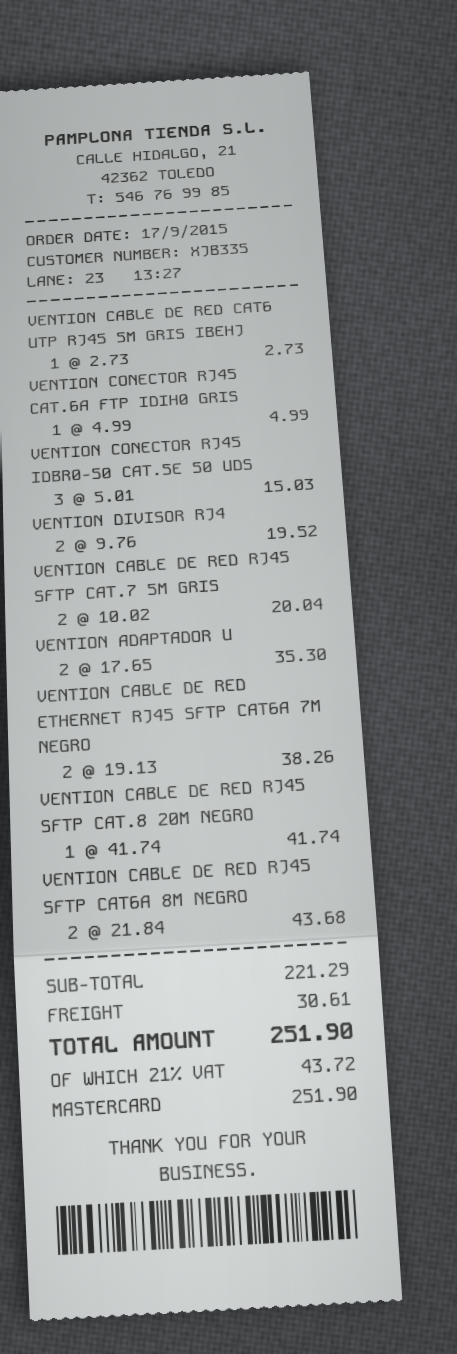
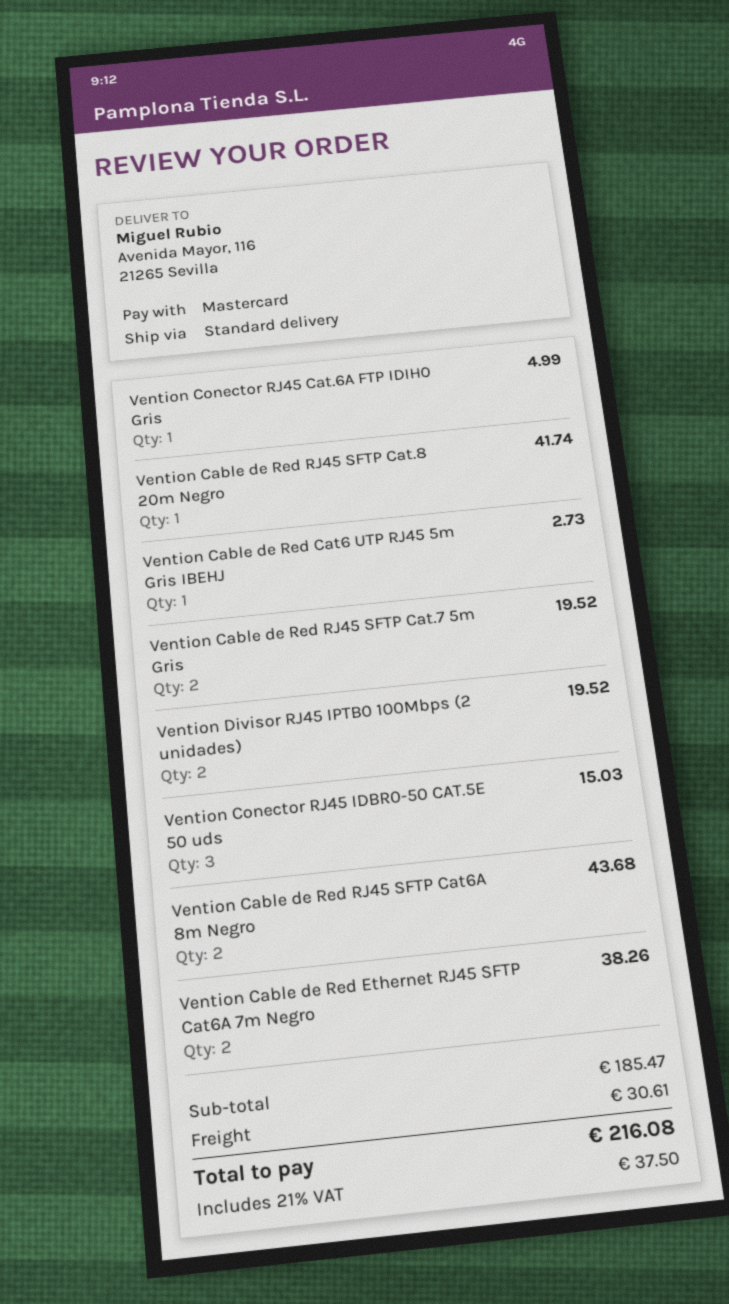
VENTION CABLE DE RED RJ45 SFTP CAT.7 5M GRIS: 2 for 20.04 -> 2 for 19.52
VENTION ADAPTADOR U: 2 for 35.30 -> none
subtotal: 221.29 -> 185.47
tax: 21% = 43.72 -> 21% = 37.50
total: 251.90 -> 216.08

